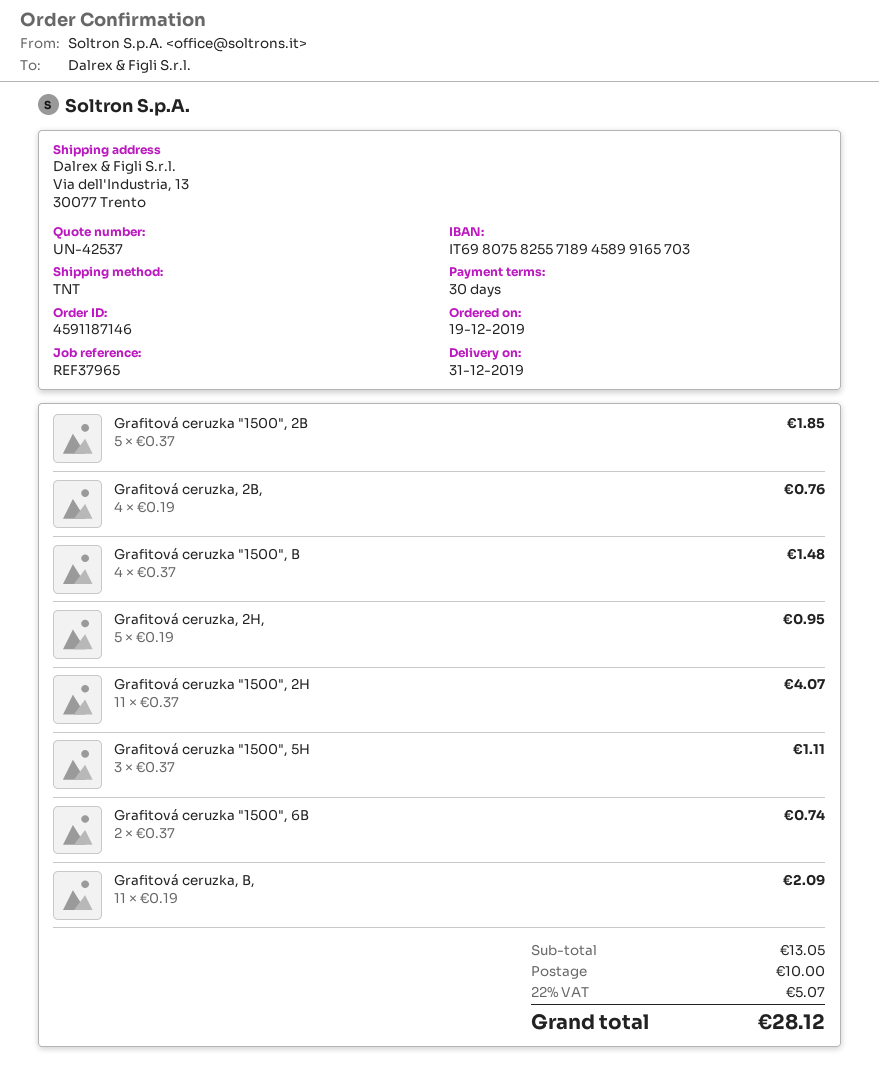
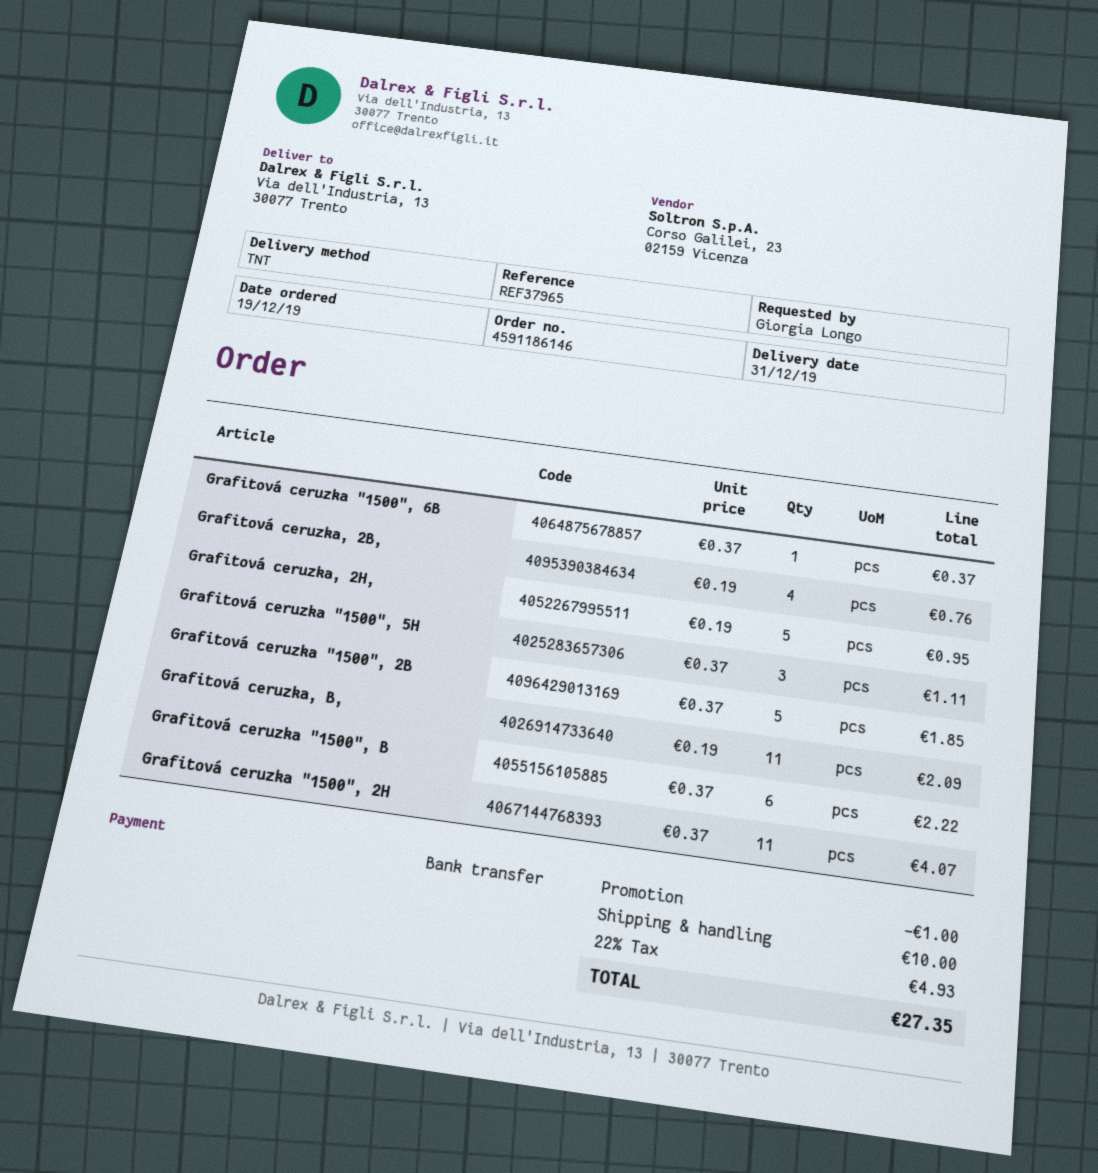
order number: 4591187146 -> 4591186146
Grafitová ceruzka "1500", B: 4 x 0.37 = 1.48 -> 6 x 0.37 = 2.22
Grafitová ceruzka "1500", 6B: 2 x 0.37 = 0.74 -> 1 x 0.37 = 0.37
discount: none -> 1.00
tax: 22% = 5.07 -> 22% = 4.93
total: 28.12 -> 27.35

